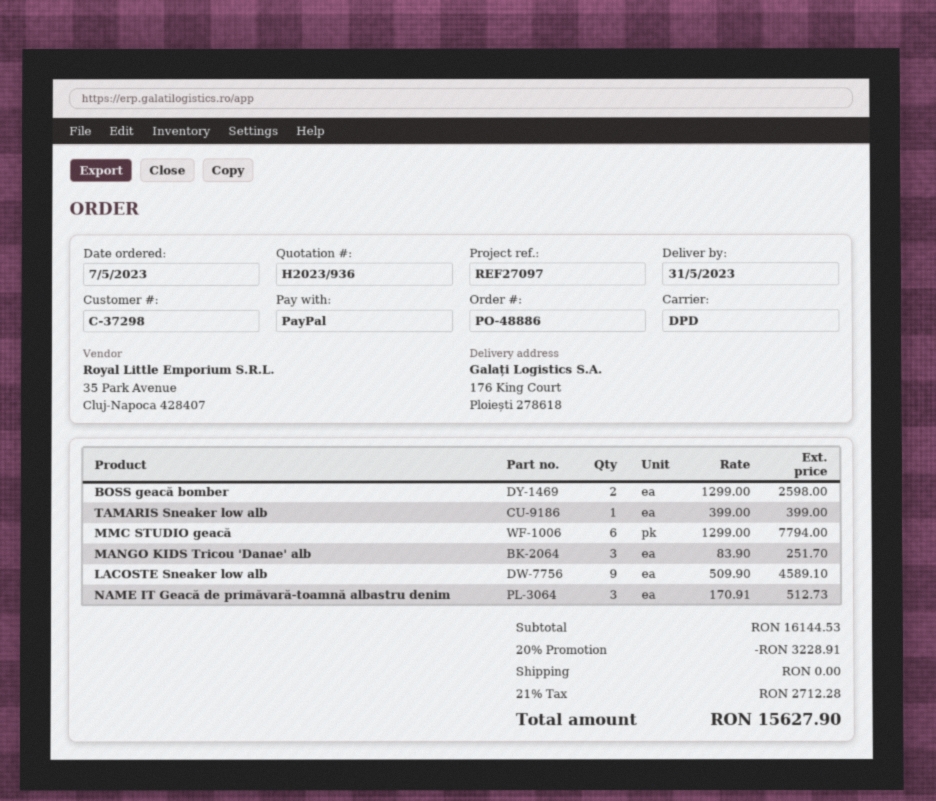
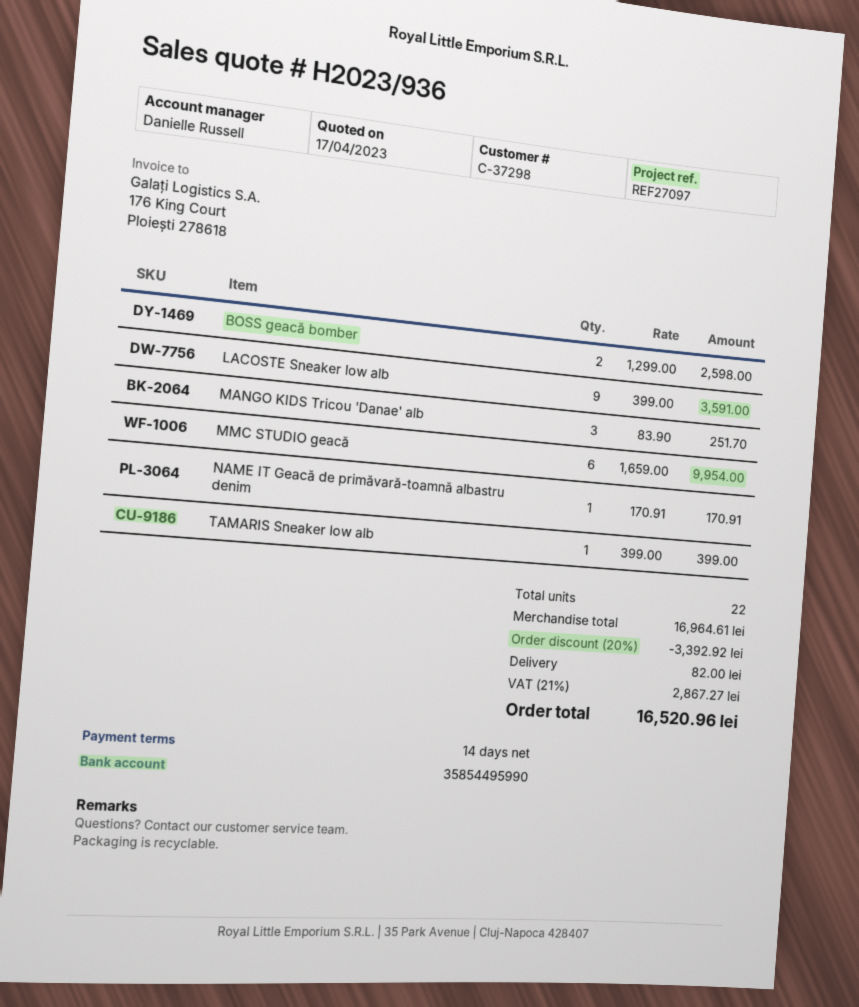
MMC STUDIO geacă: 6 x 1299.00 = 7794.00 -> 6 x 1659.00 = 9954.00
LACOSTE Sneaker low alb: 9 x 509.90 = 4589.10 -> 9 x 399.00 = 3591.00
NAME IT Geacă de primăvară-toamnă albastru denim: 3 x 170.91 = 512.73 -> 1 x 170.91 = 170.91
subtotal: 16144.53 -> 16964.61
discount: 20% = 3228.91 -> 20% = 3392.92
shipping: 0.00 -> 82.00
tax: 21% = 2712.28 -> 21% = 2867.27
total: 15627.90 -> 16520.96

